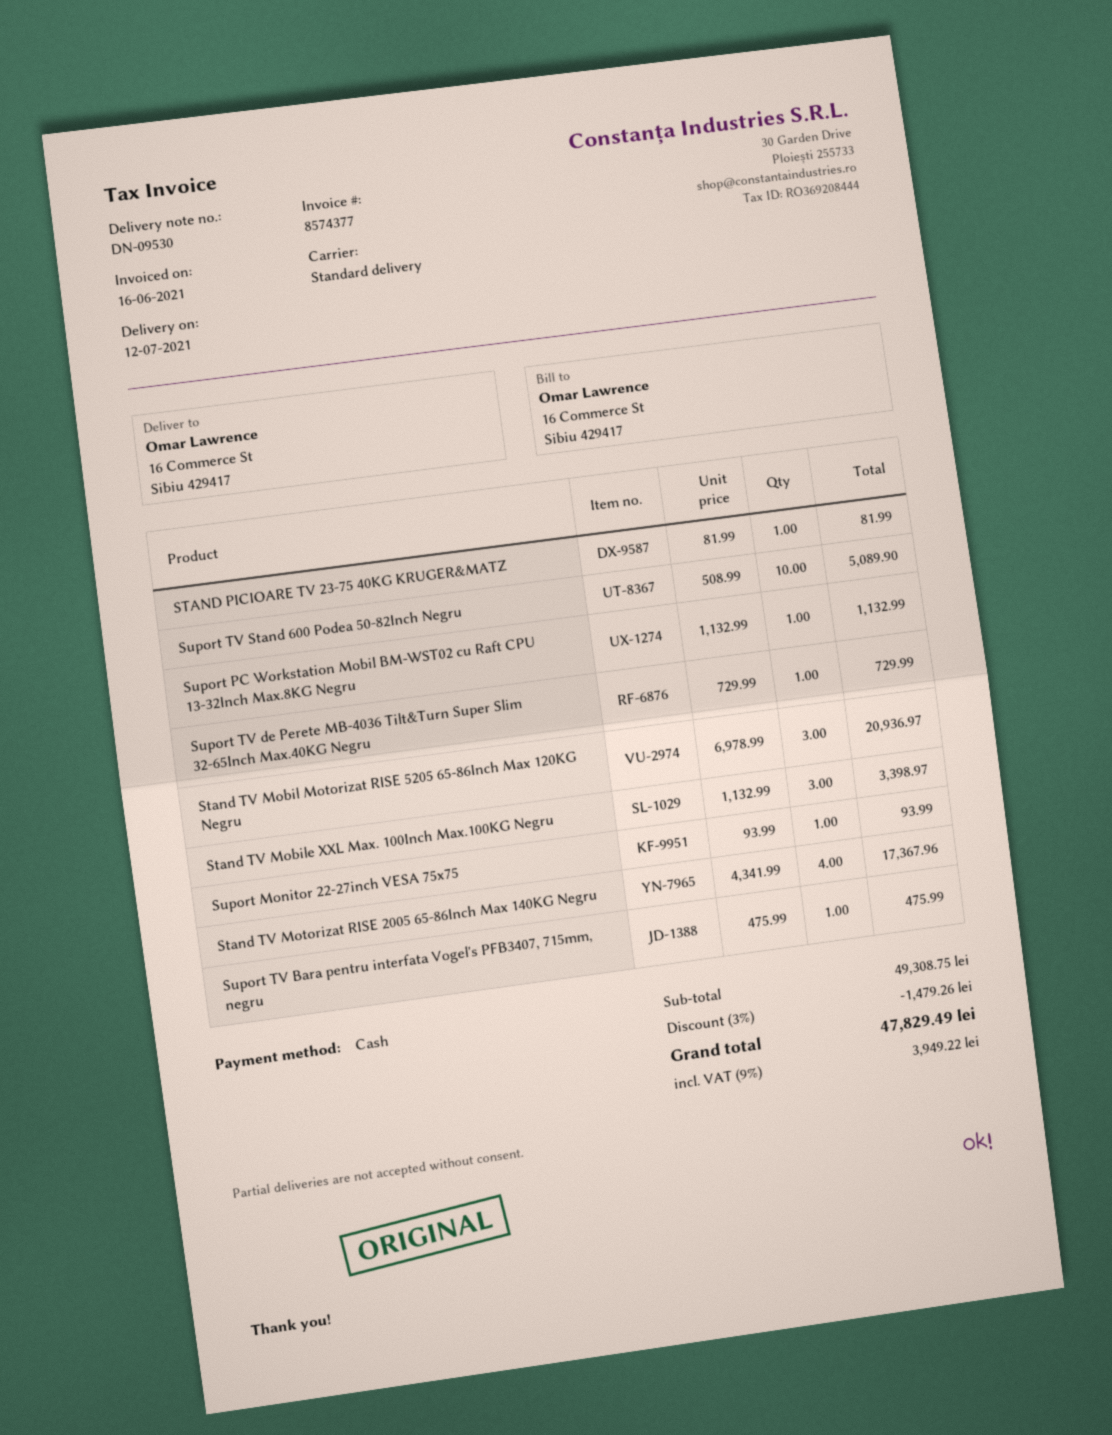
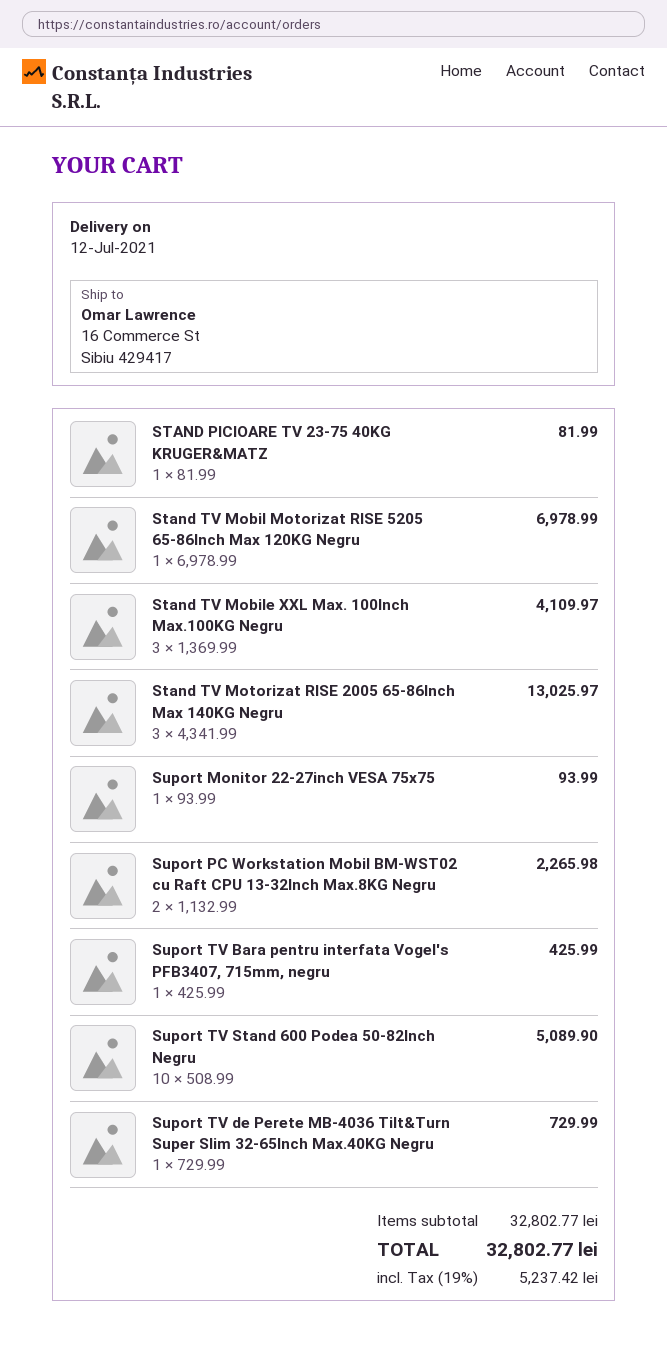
Suport PC Workstation Mobil BM-WST02 cu Raft CPU 13-32Inch Max.8KG Negru: 1 x 1132.99 = 1132.99 -> 2 x 1132.99 = 2265.98
Stand TV Mobil Motorizat RISE 5205 65-86Inch Max 120KG Negru: 3 x 6978.99 = 20936.97 -> 1 x 6978.99 = 6978.99
Stand TV Mobile XXL Max. 100Inch Max.100KG Negru: 3 x 1132.99 = 3398.97 -> 3 x 1369.99 = 4109.97
Stand TV Motorizat RISE 2005 65-86Inch Max 140KG Negru: 4 x 4341.99 = 17367.96 -> 3 x 4341.99 = 13025.97
Suport TV Bara pentru interfata Vogel's PFB3407, 715mm, negru: 1 x 475.99 = 475.99 -> 1 x 425.99 = 425.99
subtotal: 49308.75 -> 32802.77
discount: 3% = 1479.26 -> none
tax: 9% = 3949.22 -> 19% = 5237.42
total: 47829.49 -> 32802.77

